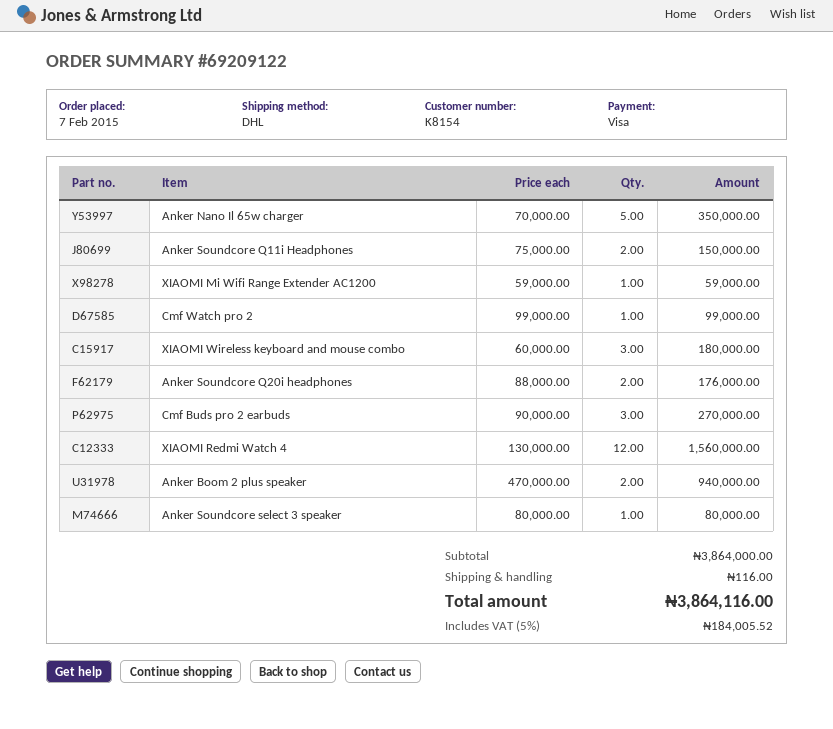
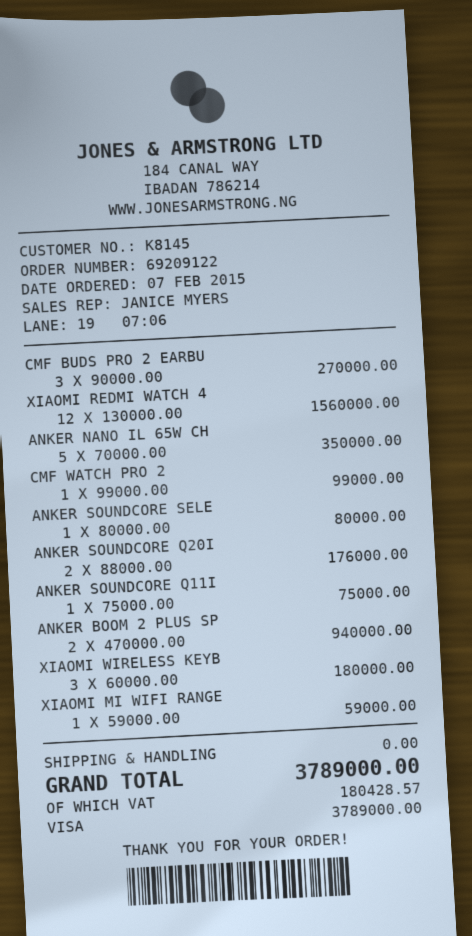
customer number: K8154 -> K8145
Anker Soundcore Q11i Headphones: 2 x 75000.00 = 150000.00 -> 1 x 75000.00 = 75000.00
shipping: 116.00 -> 0.00
tax: 184005.52 -> 180428.57
total: 3864116.00 -> 3789000.00

